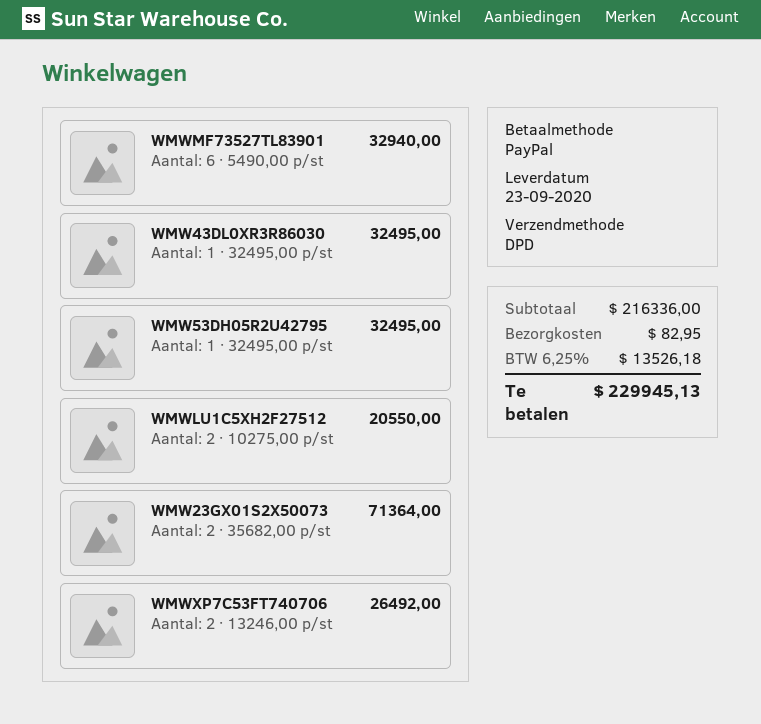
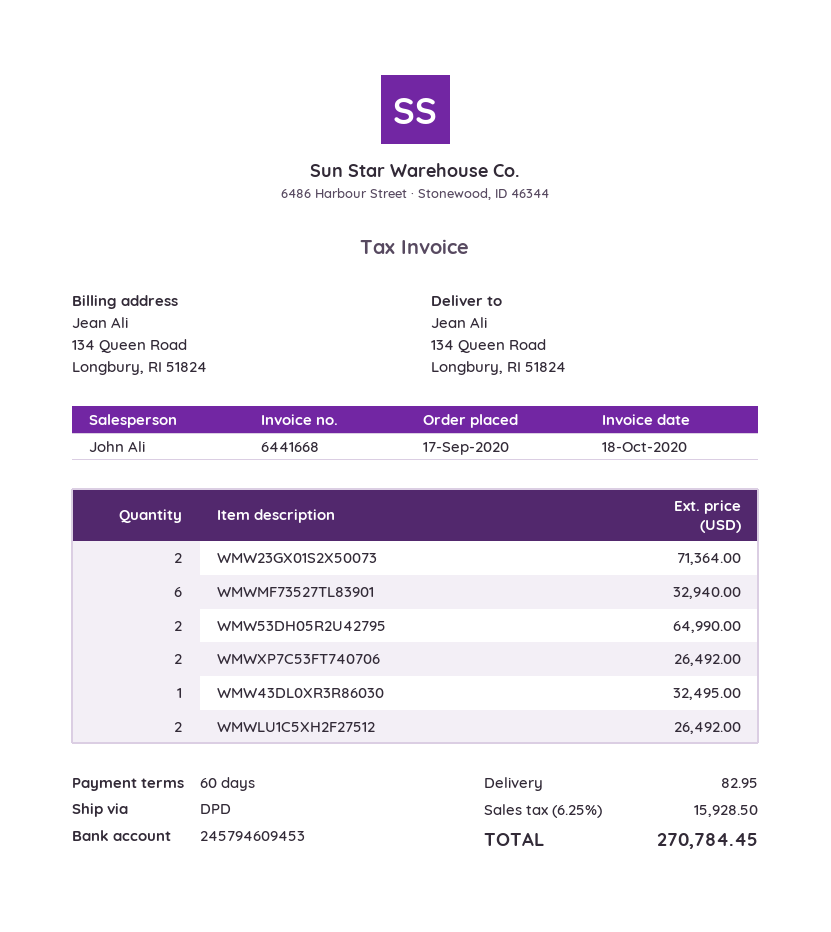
WMW53DH05R2U42795: 1 for 32495.00 -> 2 for 64990.00
WMWLU1C5XH2F27512: 2 for 20550.00 -> 2 for 26492.00
tax: 6.25% = 13526.18 -> 6.25% = 15928.50
total: 229945.13 -> 270784.45

